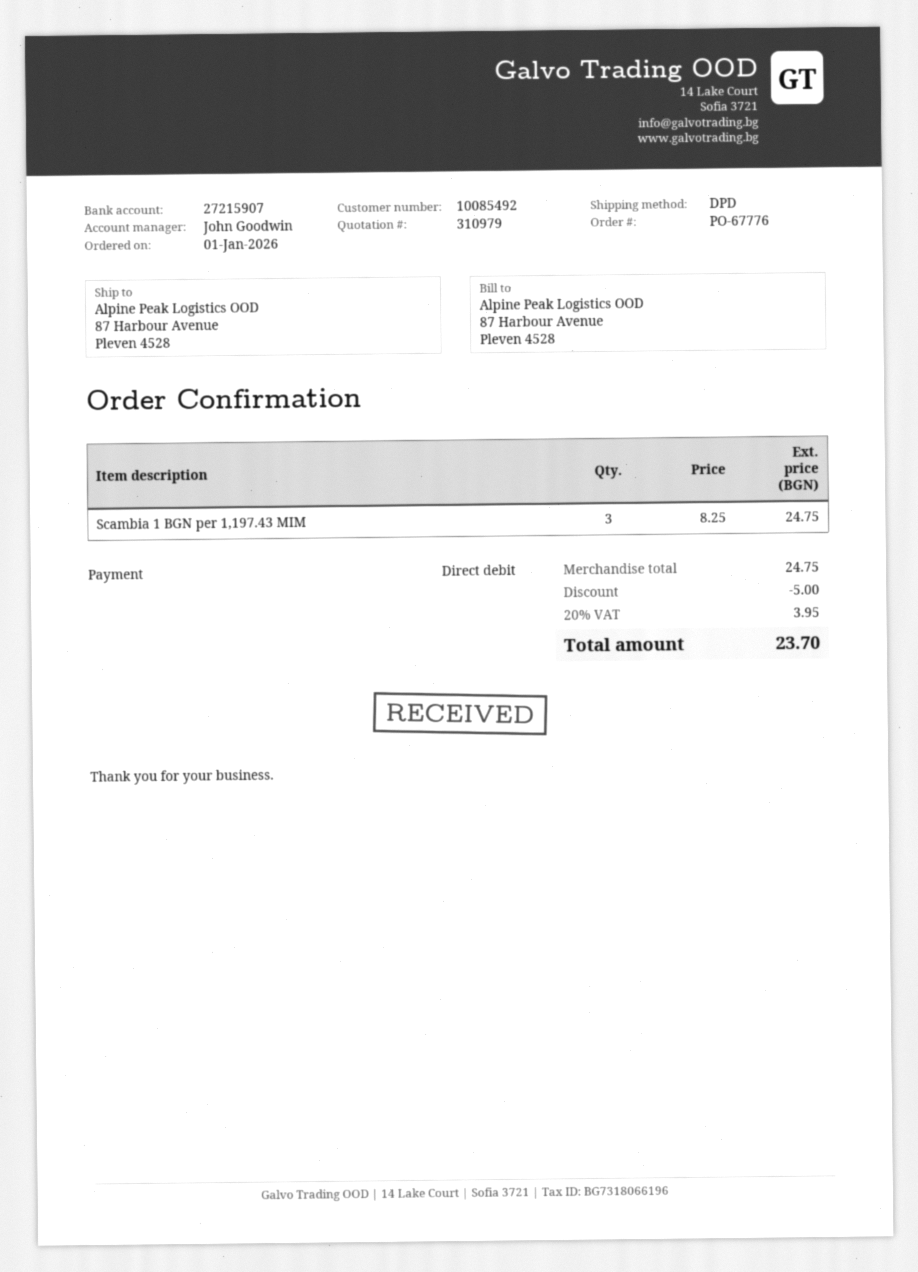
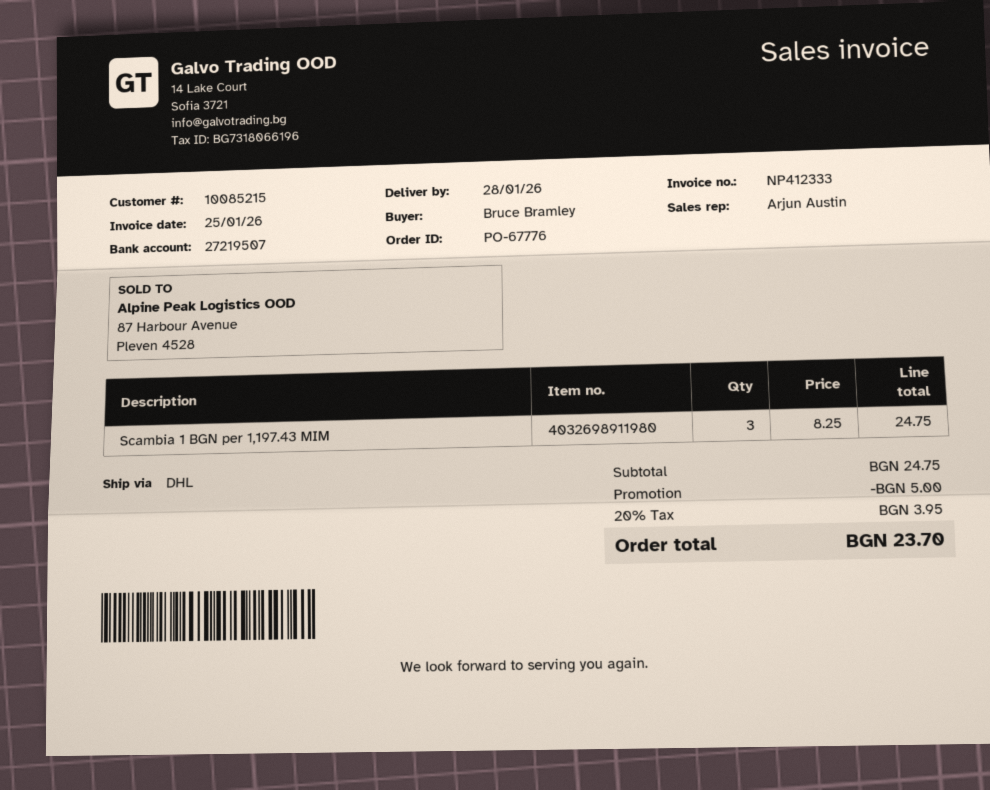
customer number: 10085492 -> 10085215
sales rep: John Goodwin -> Arjun Austin
bank account: 27215907 -> 27219507
shipping method: DPD -> DHL

